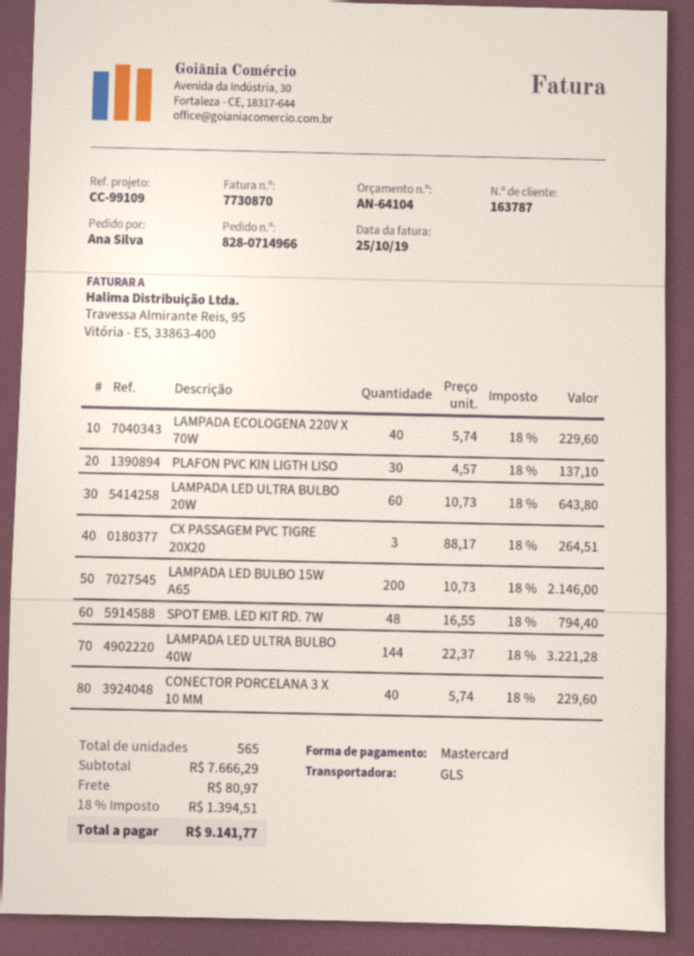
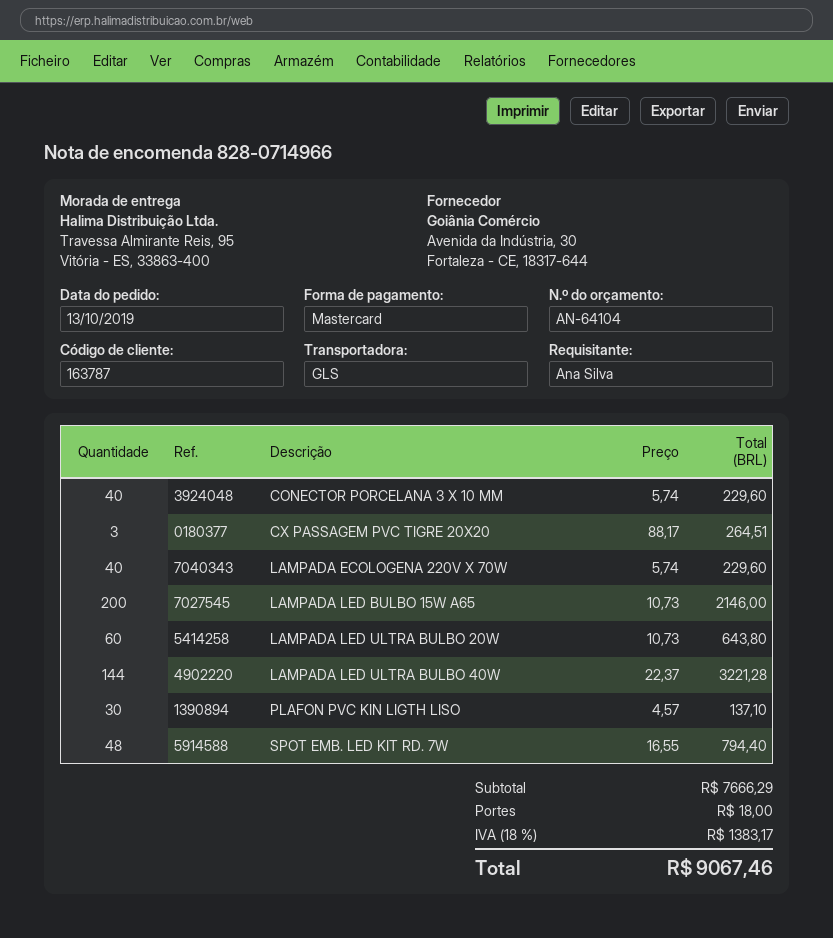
shipping: 80.97 -> 18.00
tax: 18% = 1394.51 -> 18% = 1383.17
total: 9141.77 -> 9067.46

